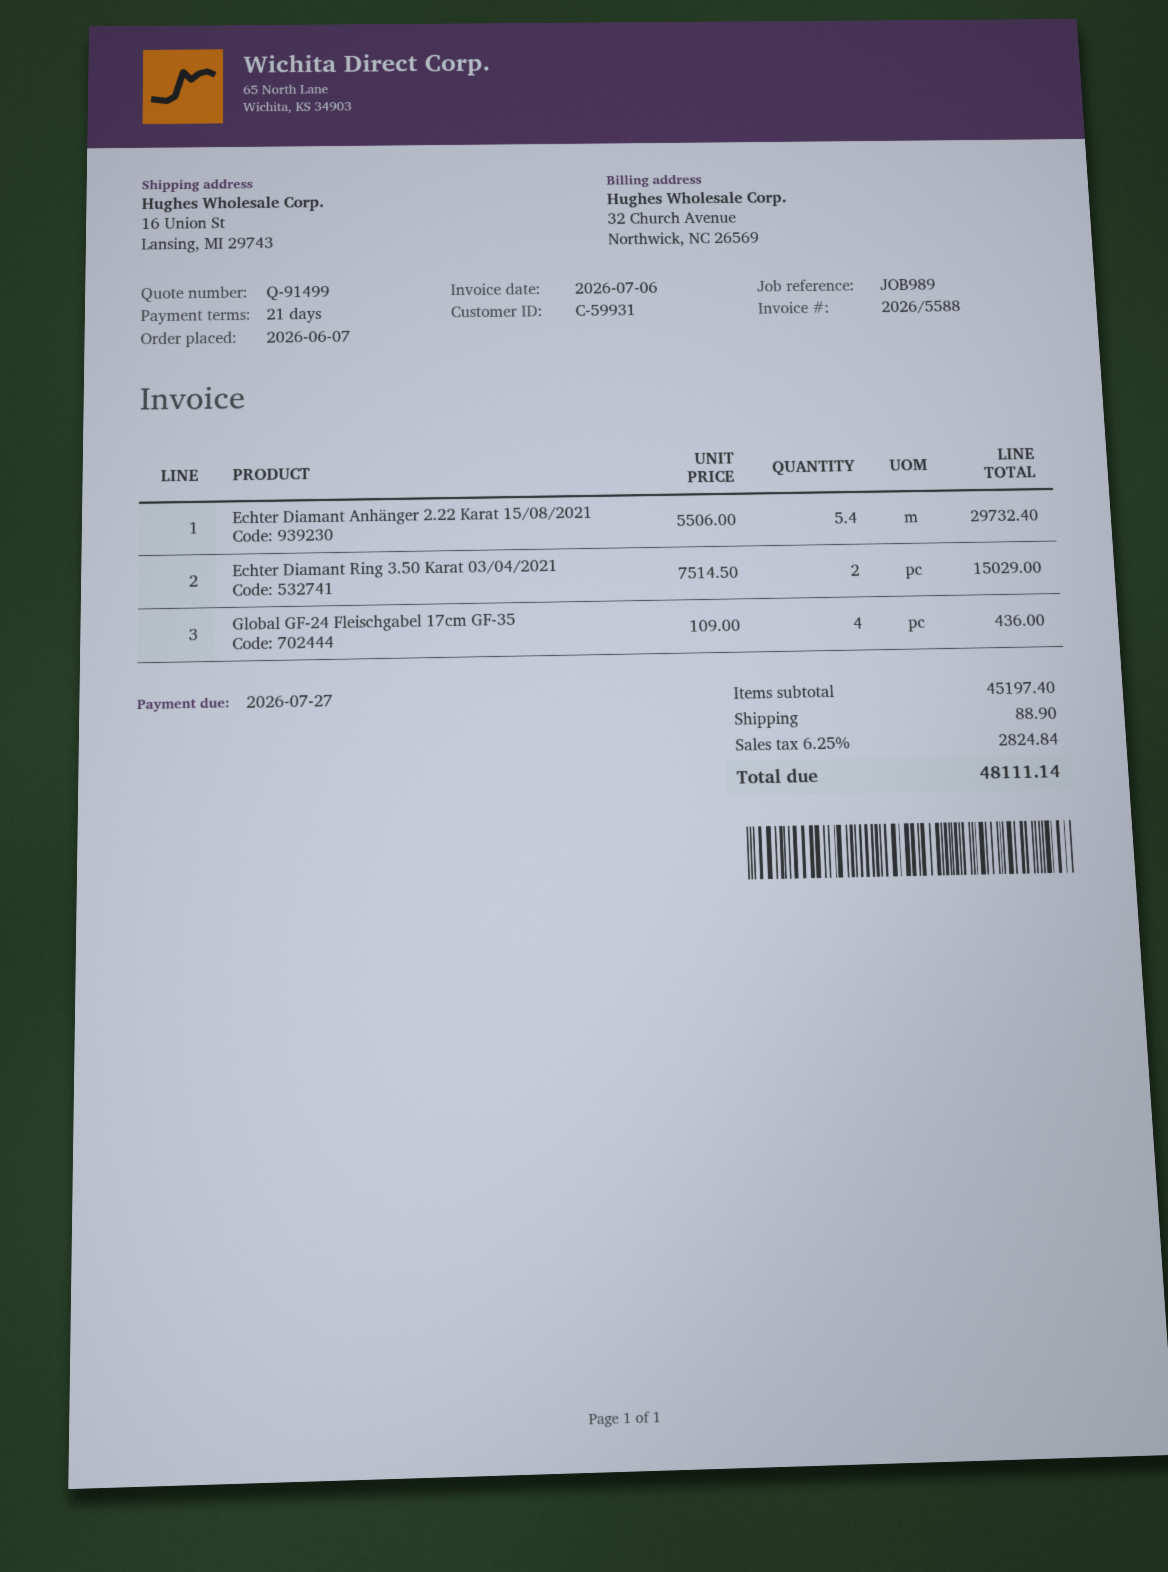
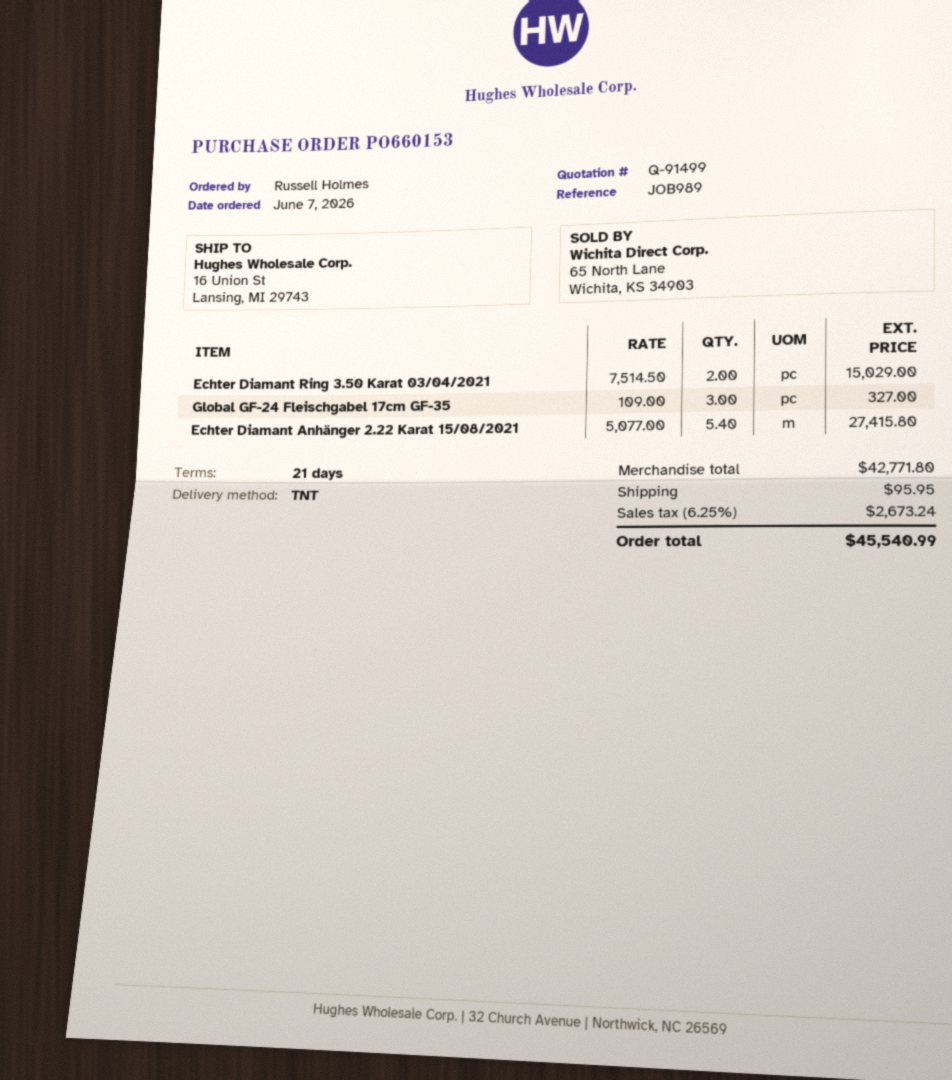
Echter Diamant Anhänger 2.22 Karat 15/08/2021: 5.4 x 5506.00 = 29732.40 -> 5.4 x 5077.00 = 27415.80
Global GF-24 Fleischgabel 17cm GF-35: 4 x 109.00 = 436.00 -> 3 x 109.00 = 327.00
subtotal: 45197.40 -> 42771.80
shipping: 88.90 -> 95.95
tax: 6.25% = 2824.84 -> 6.25% = 2673.24
total: 48111.14 -> 45540.99

